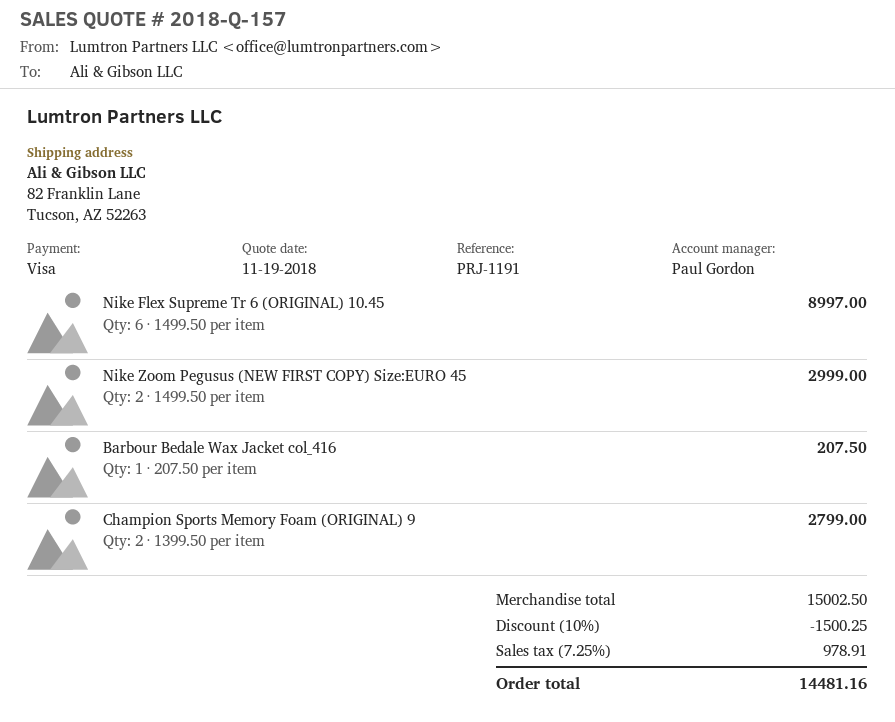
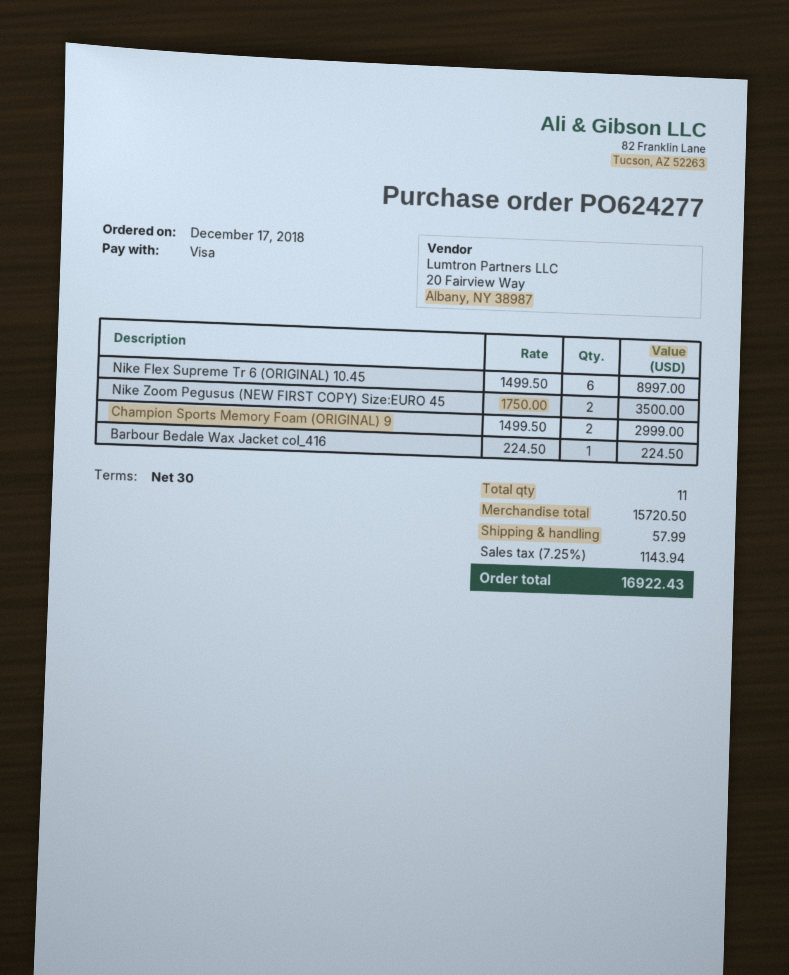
Nike Zoom Pegusus (NEW FIRST COPY) Size:EURO 45: 2 x 1499.50 = 2999.00 -> 2 x 1750.00 = 3500.00
Barbour Bedale Wax Jacket col_416: 1 x 207.50 = 207.50 -> 1 x 224.50 = 224.50
Champion Sports Memory Foam (ORIGINAL) 9: 2 x 1399.50 = 2799.00 -> 2 x 1499.50 = 2999.00
subtotal: 15002.50 -> 15720.50
discount: 10% = 1500.25 -> none
shipping: none -> 57.99
tax: 7.25% = 978.91 -> 7.25% = 1143.94
total: 14481.16 -> 16922.43

